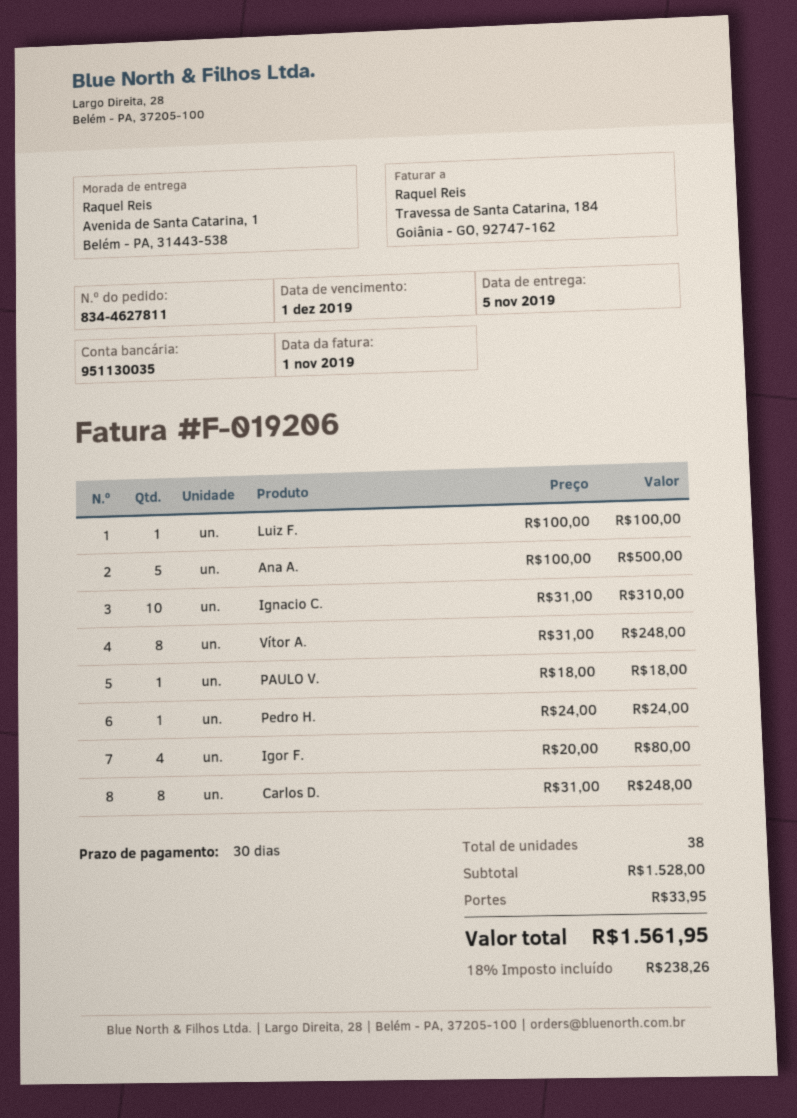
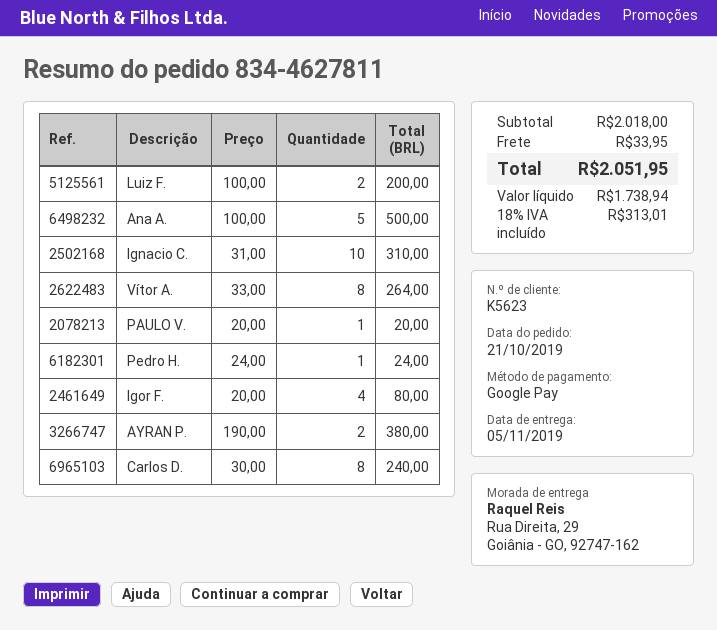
ship to: Avenida de Santa Catarina, 1, Belém - PA, 31443-538 -> Rua Direita, 29, Goiânia - GO, 92747-162
Luiz F.: 1 x 100.00 = 100.00 -> 2 x 100.00 = 200.00
Vítor A.: 8 x 31.00 = 248.00 -> 8 x 33.00 = 264.00
PAULO V.: 1 x 18.00 = 18.00 -> 1 x 20.00 = 20.00
Carlos D.: 8 x 31.00 = 248.00 -> 8 x 30.00 = 240.00
AYRAN P.: none -> 2 x 190.00 = 380.00
subtotal: 1528.00 -> 2018.00
tax: 18% = 238.26 -> 18% = 313.01
total: 1561.95 -> 2051.95

